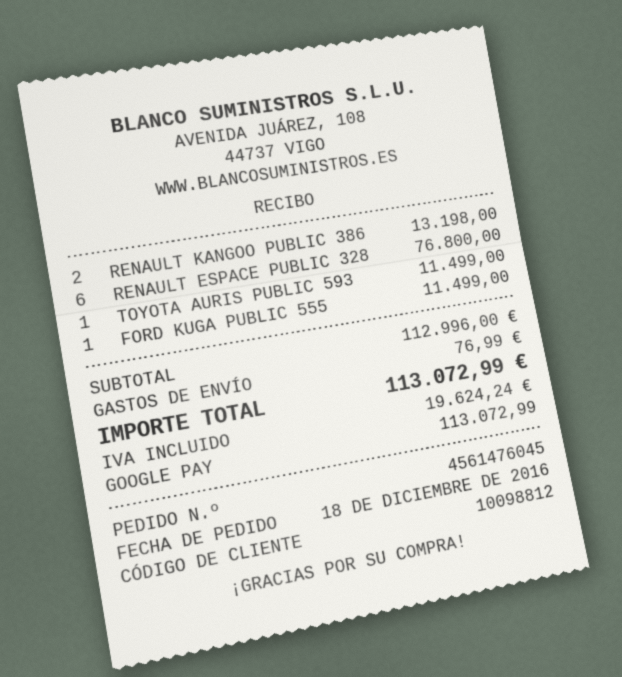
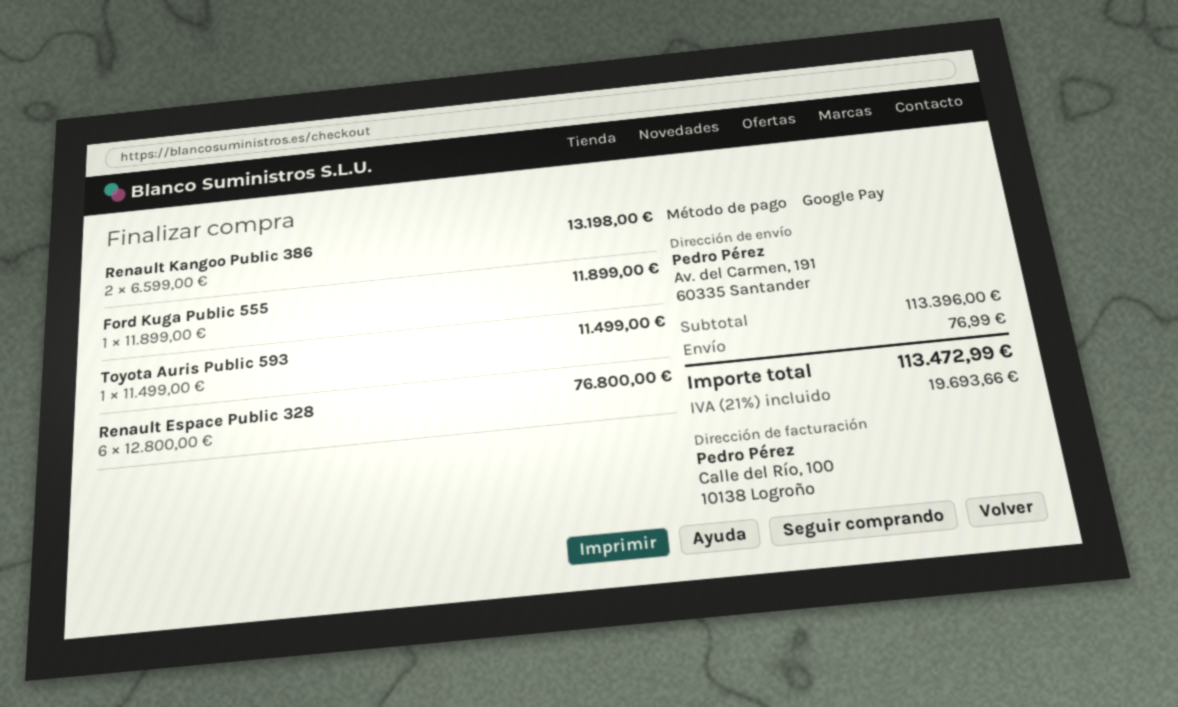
FORD KUGA PUBLIC 555: 1 for 11499.00 -> 1 for 11899.00
subtotal: 112996.00 -> 113396.00
tax: 19624.24 -> 19693.66
total: 113072.99 -> 113472.99

